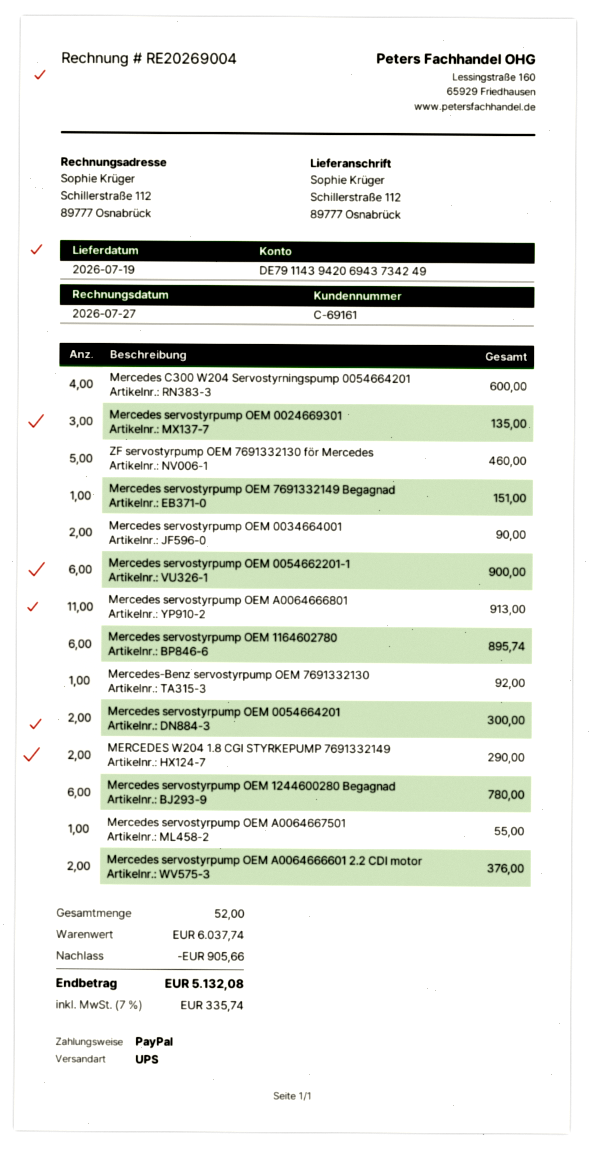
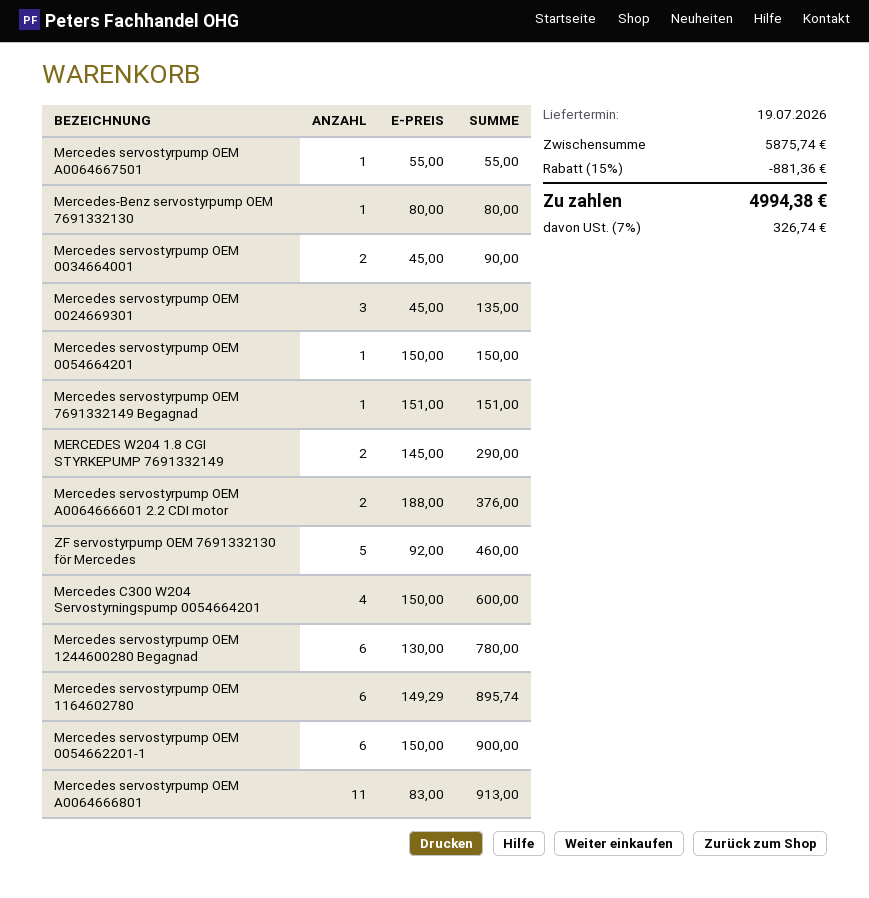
Mercedes-Benz servostyrpump OEM 7691332130: 1 for 92.00 -> 1 for 80.00
Mercedes servostyrpump OEM 0054664201: 2 for 300.00 -> 1 for 150.00
subtotal: 6037.74 -> 5875.74
discount: 905.66 -> 881.36
tax: 7% = 335.74 -> 7% = 326.74
total: 5132.08 -> 4994.38

